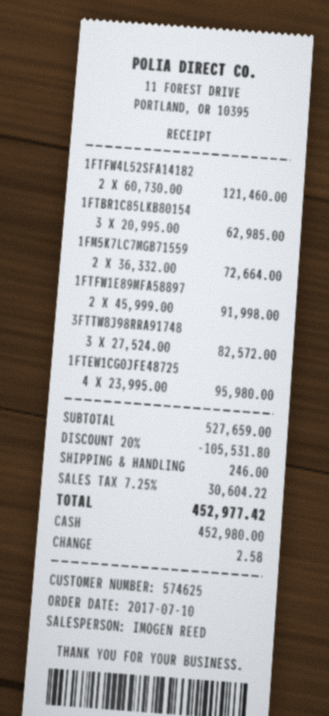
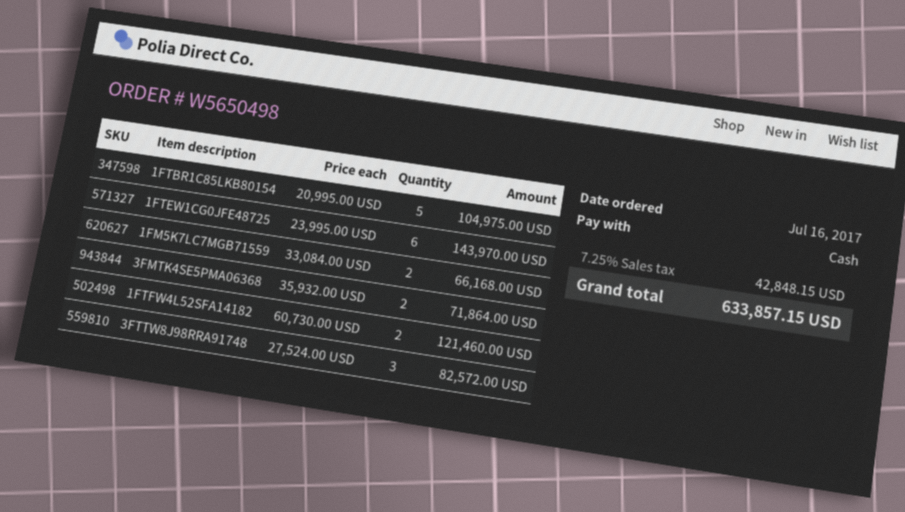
order date: 2017-07-10 -> 2017-07-16
1FTBR1C85LKB80154: 3 x 20995.00 = 62985.00 -> 5 x 20995.00 = 104975.00
1FM5K7LC7MGB71559: 2 x 36332.00 = 72664.00 -> 2 x 33084.00 = 66168.00
1FTFW1E89MFA58897: 2 x 45999.00 = 91998.00 -> none
1FTEW1CG0JFE48725: 4 x 23995.00 = 95980.00 -> 6 x 23995.00 = 143970.00
3FMTK4SE5PMA06368: none -> 2 x 35932.00 = 71864.00
discount: 20% = 105531.80 -> none
shipping: 246.00 -> none
tax: 7.25% = 30604.22 -> 7.25% = 42848.15
total: 452977.42 -> 633857.15

